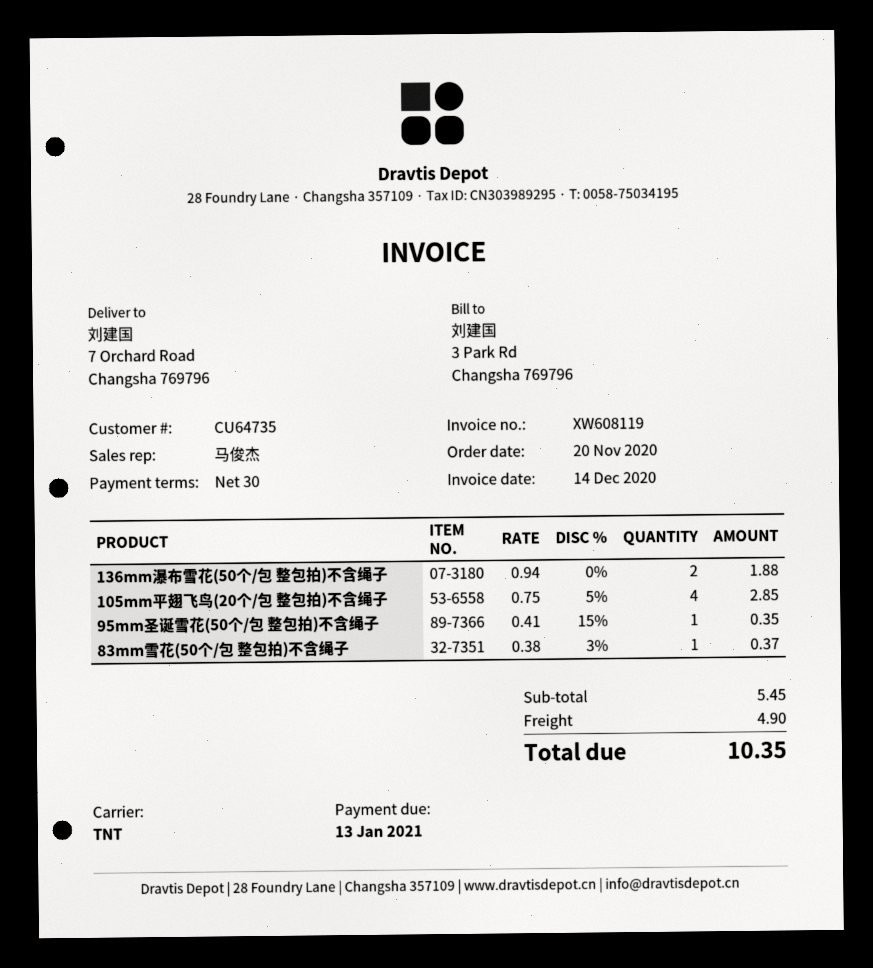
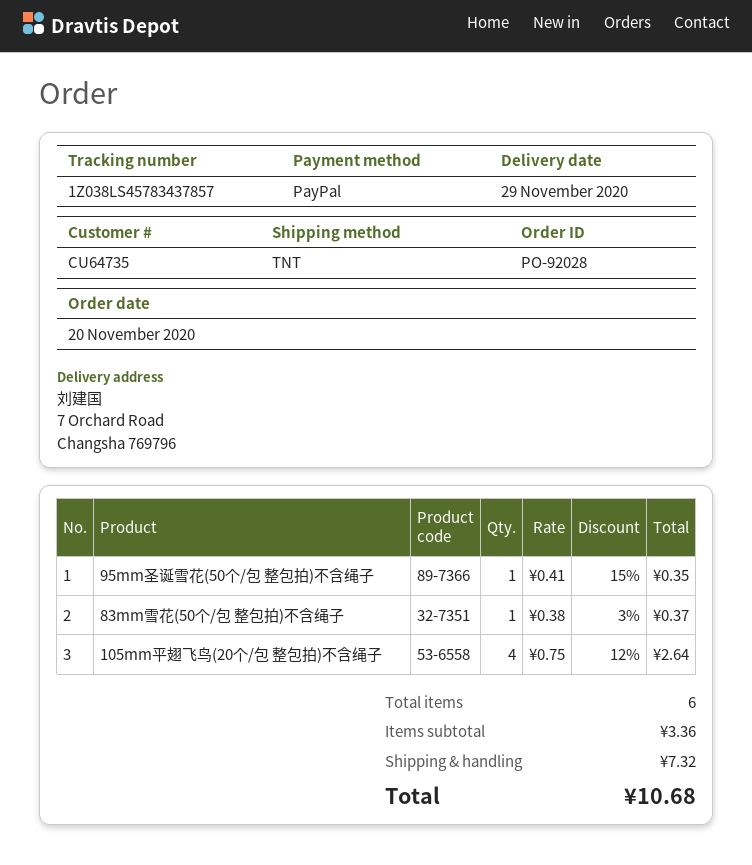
136mm瀑布雪花(50个/包 整包拍)不含绳子: 2 x 0.94 = 1.88 -> none
105mm平翅飞鸟(20个/包 整包拍)不含绳子: 4 x 0.75 - 5% = 2.85 -> 4 x 0.75 - 12% = 2.64
subtotal: 5.45 -> 3.36
shipping: 4.90 -> 7.32
total: 10.35 -> 10.68

